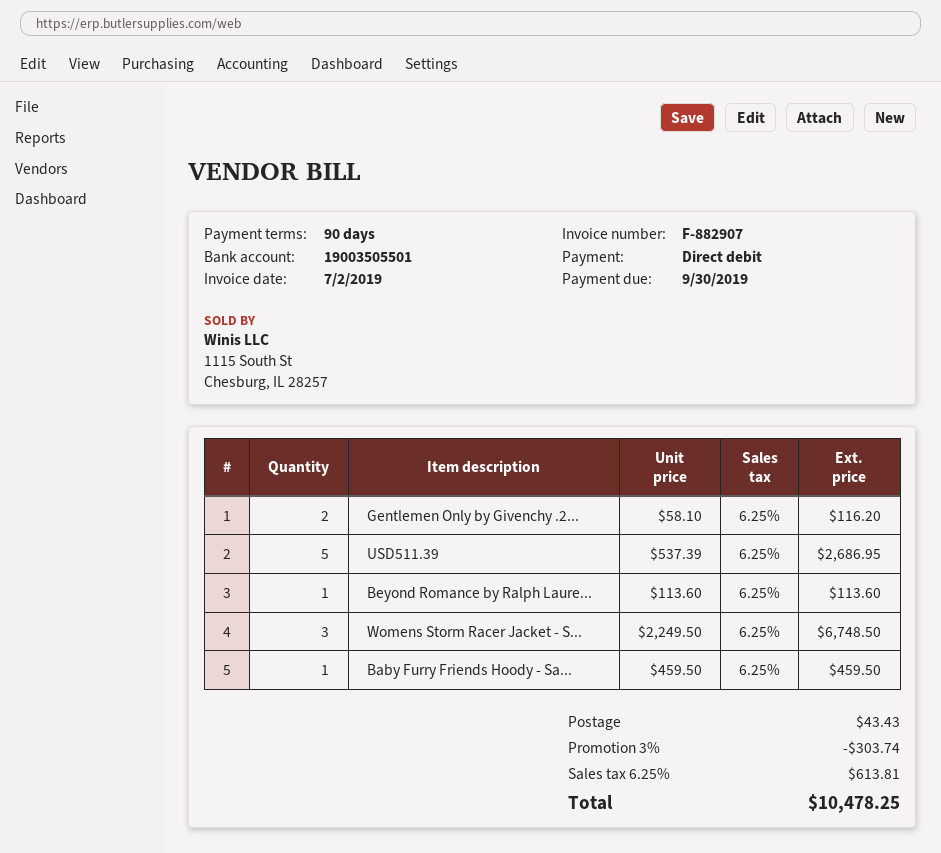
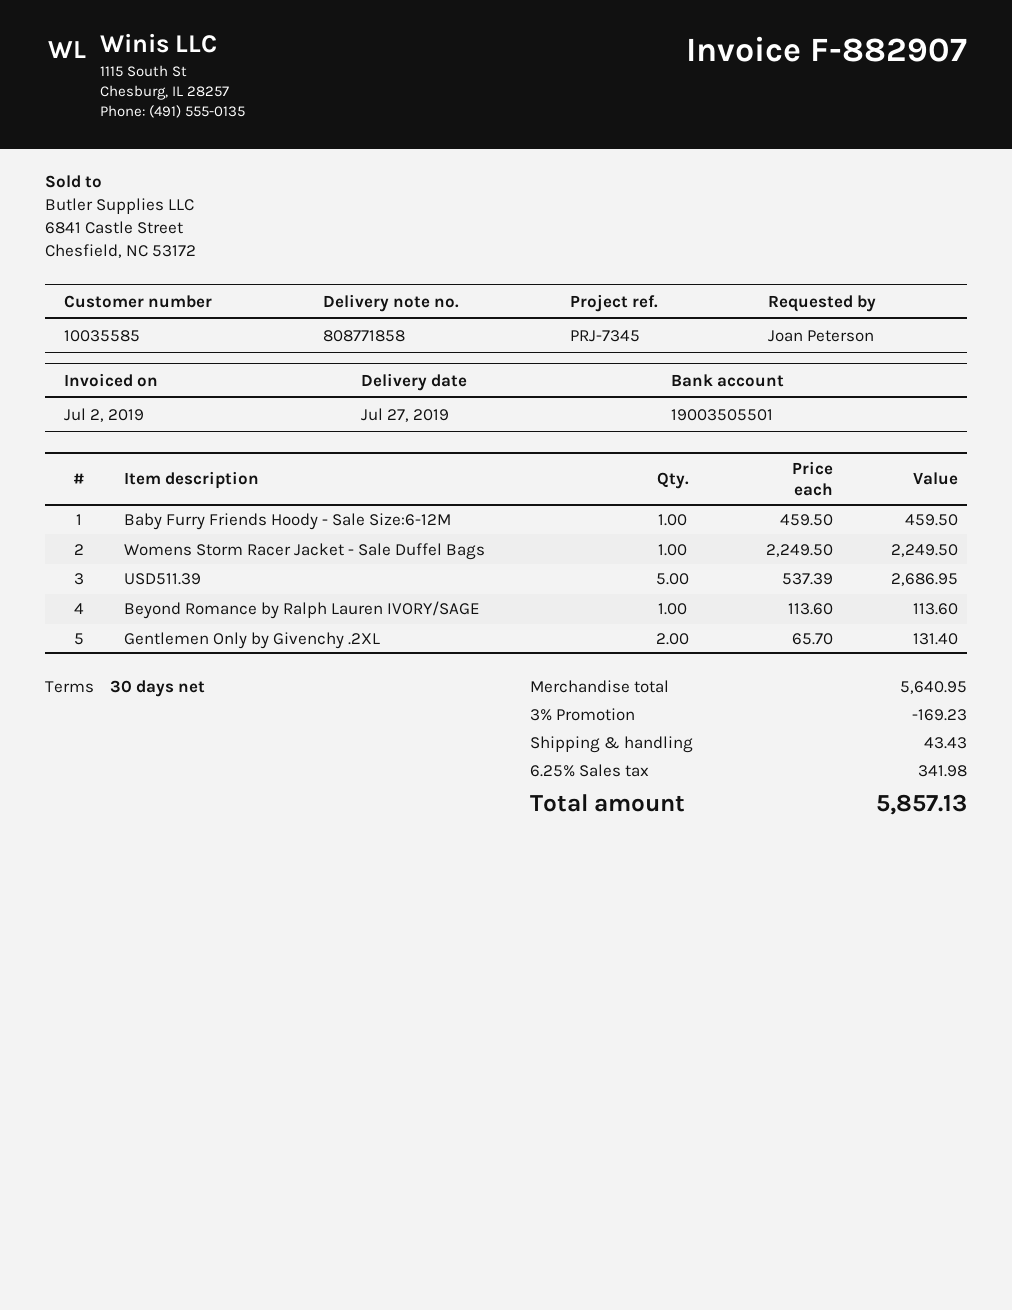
payment terms: 90 days -> 30 days
Gentlemen Only by Givenchy .2...: 2 x 58.10 = 116.20 -> 2 x 65.70 = 131.40
Womens Storm Racer Jacket - S...: 3 x 2249.50 = 6748.50 -> 1 x 2249.50 = 2249.50
discount: 3% = 303.74 -> 3% = 169.23
tax: 6.25% = 613.81 -> 6.25% = 341.98
total: 10478.25 -> 5857.13

